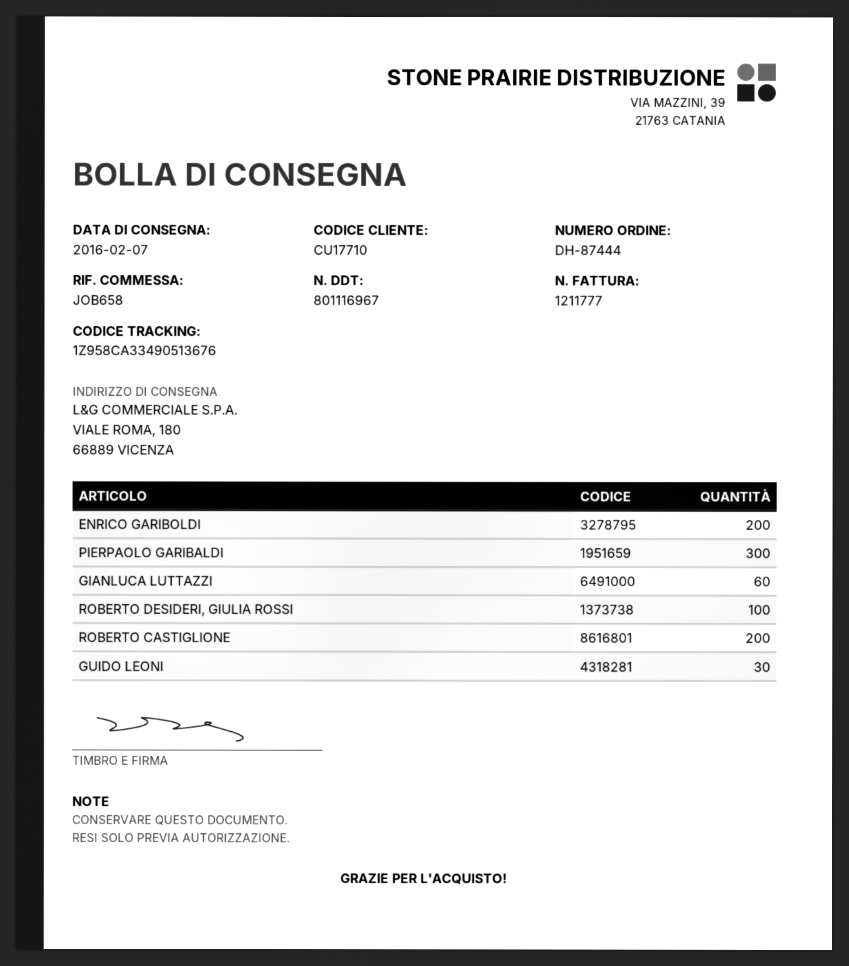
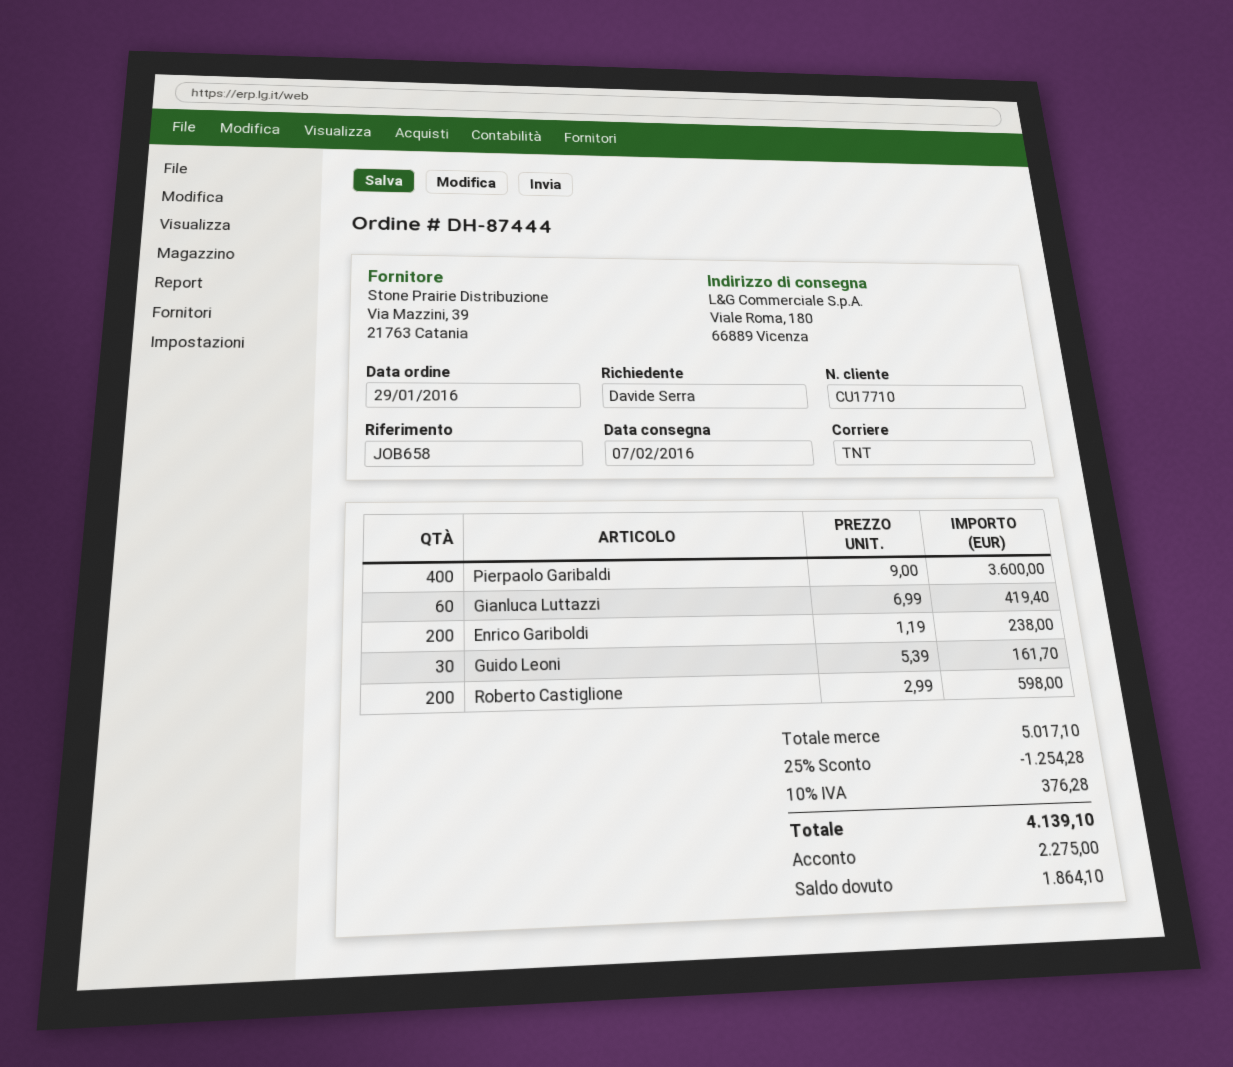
PIERPAOLO GARIBALDI: 300 -> 400
ROBERTO DESIDERI, GIULIA ROSSI: 100 -> none

